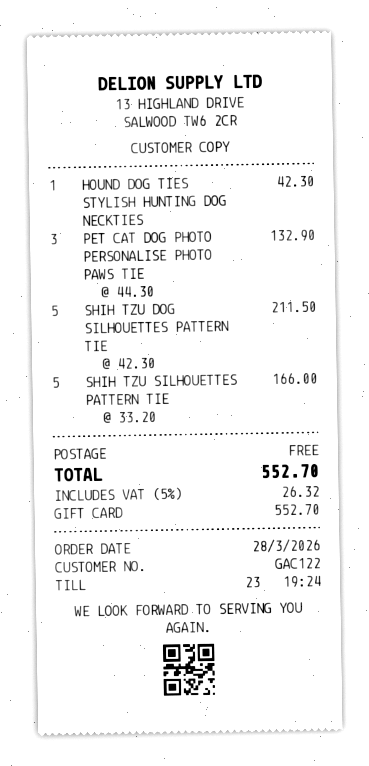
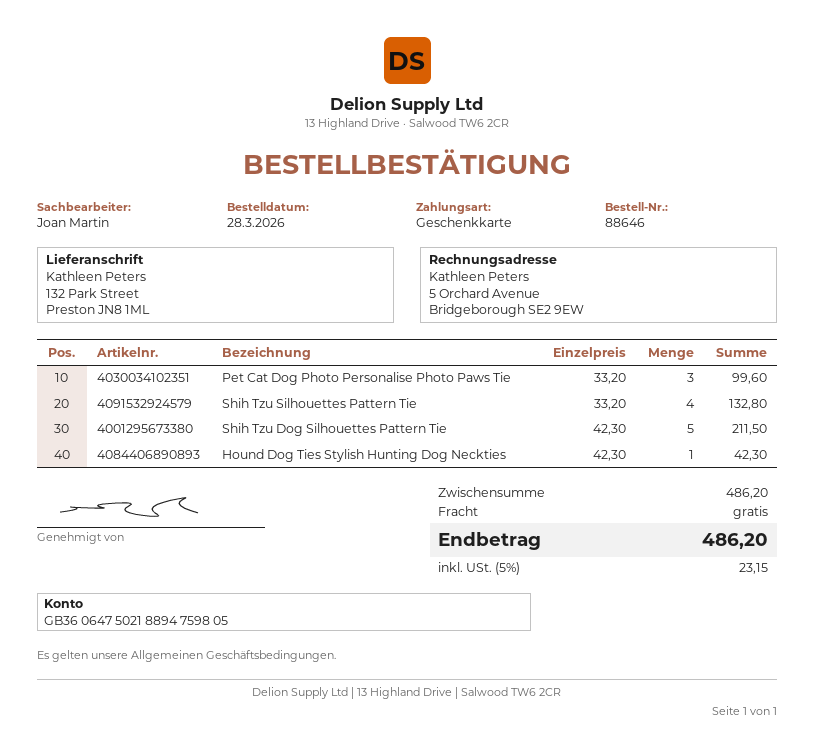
PET CAT DOG PHOTO PERSONALISE PHOTO PAWS TIE: 3 x 44.30 = 132.90 -> 3 x 33.20 = 99.60
SHIH TZU SILHOUETTES PATTERN TIE: 5 x 33.20 = 166.00 -> 4 x 33.20 = 132.80
tax: 5% = 26.32 -> 5% = 23.15
total: 552.70 -> 486.20

